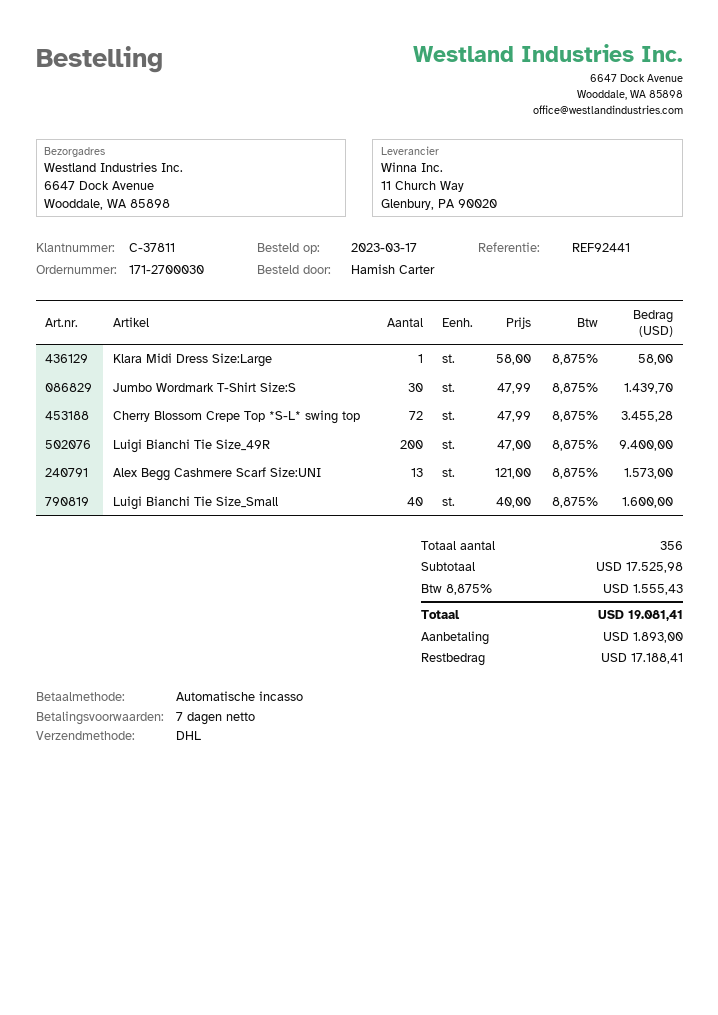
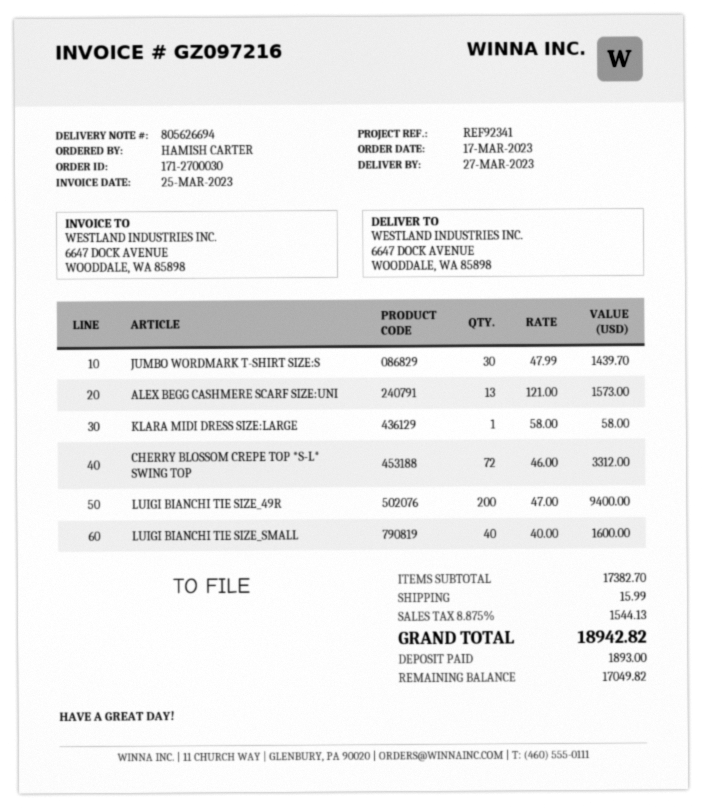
reference: REF92441 -> REF92341
Cherry Blossom Crepe Top *S-L* swing top: 72 x 47.99 = 3455.28 -> 72 x 46.00 = 3312.00
subtotal: 17525.98 -> 17382.70
shipping: none -> 15.99
tax: 8.875% = 1555.43 -> 8.875% = 1544.13
total: 19081.41 -> 18942.82
balance: 17188.41 -> 17049.82

